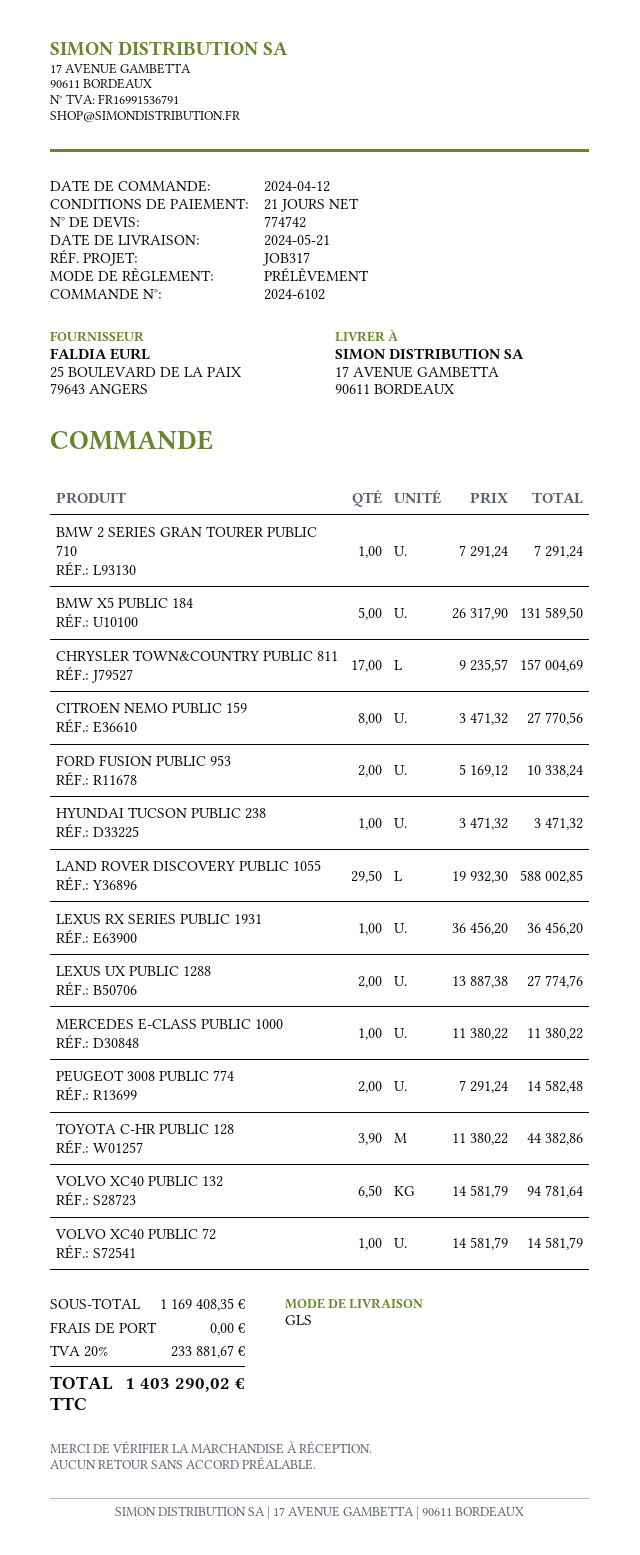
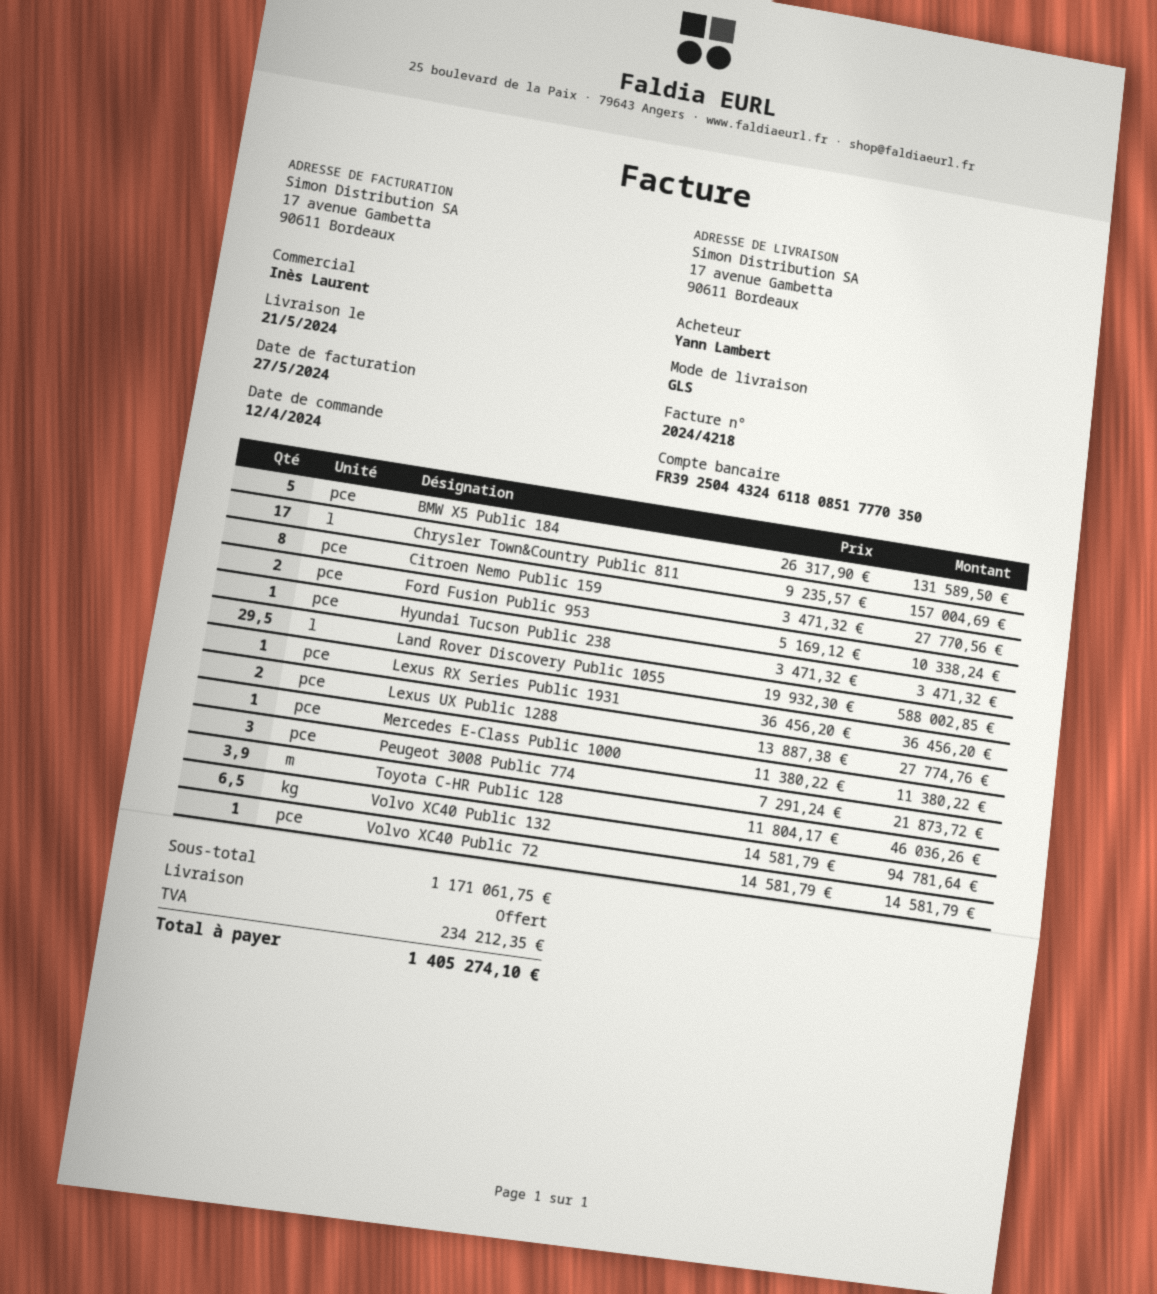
BMW 2 SERIES GRAN TOURER PUBLIC 710: 1 x 7291.24 = 7291.24 -> none
PEUGEOT 3008 PUBLIC 774: 2 x 7291.24 = 14582.48 -> 3 x 7291.24 = 21873.72
TOYOTA C-HR PUBLIC 128: 3.9 x 11380.22 = 44382.86 -> 3.9 x 11804.17 = 46036.26
subtotal: 1169408.35 -> 1171061.75
tax: 233881.67 -> 234212.35
total: 1403290.02 -> 1405274.10

